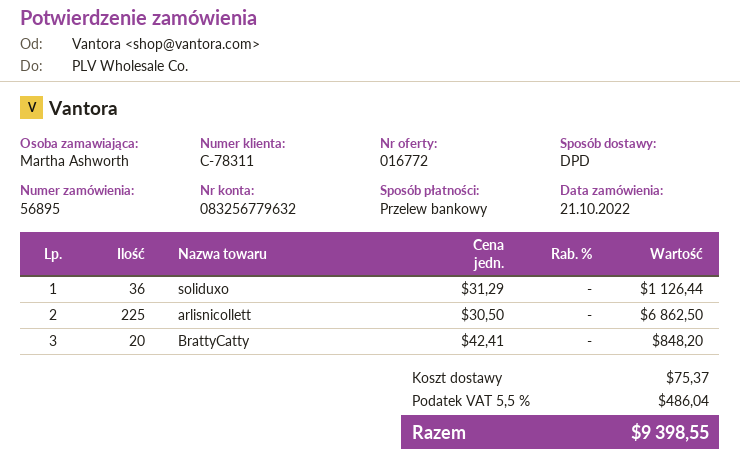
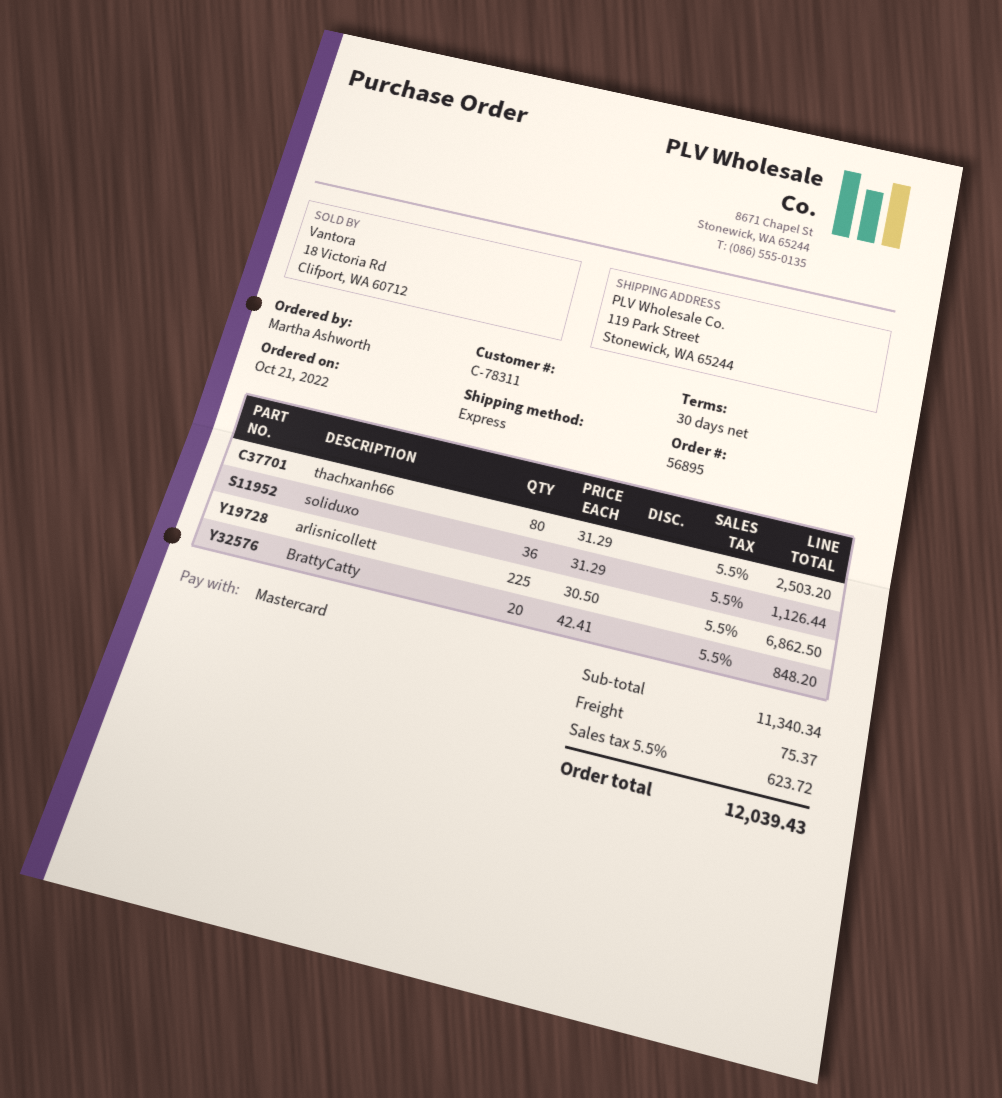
payment method: bank transfer -> Mastercard
shipping method: DPD -> express
thachxanh66: none -> 80 x 31.29 = 2503.20
tax: 5.5% = 486.04 -> 5.5% = 623.72
total: 9398.55 -> 12039.43

